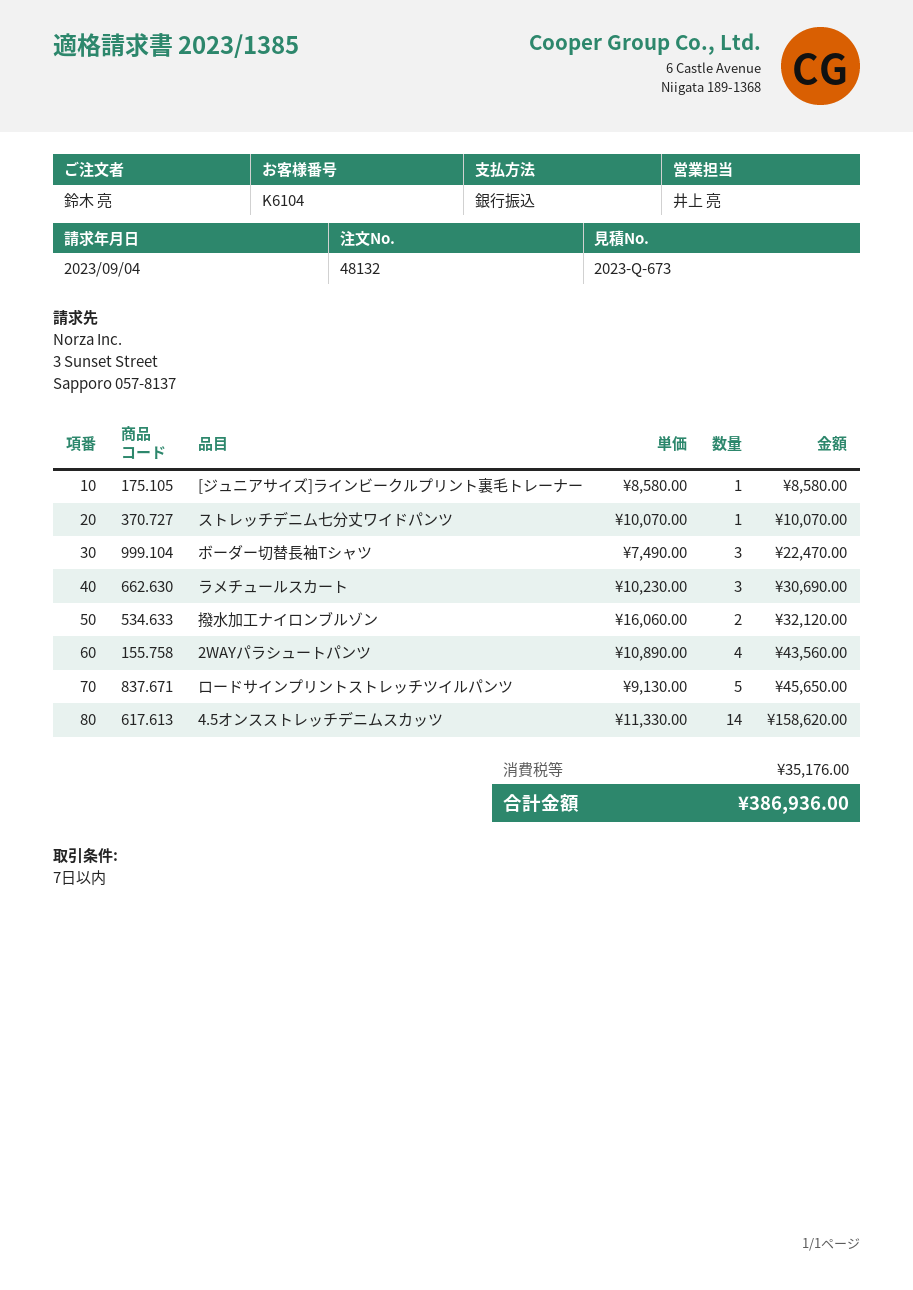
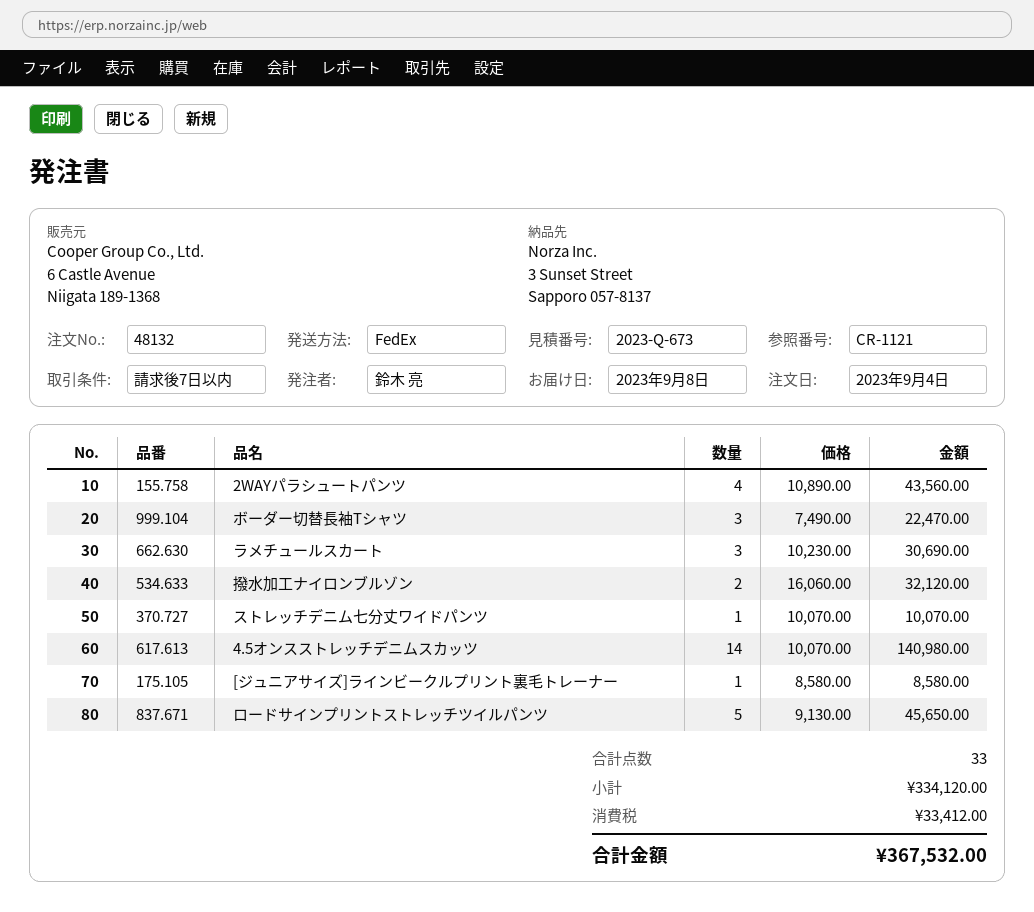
4.5オンスストレッチデニムスカッツ: 14 x 11330.00 = 158620.00 -> 14 x 10070.00 = 140980.00
tax: 35176.00 -> 33412.00
total: 386936.00 -> 367532.00

